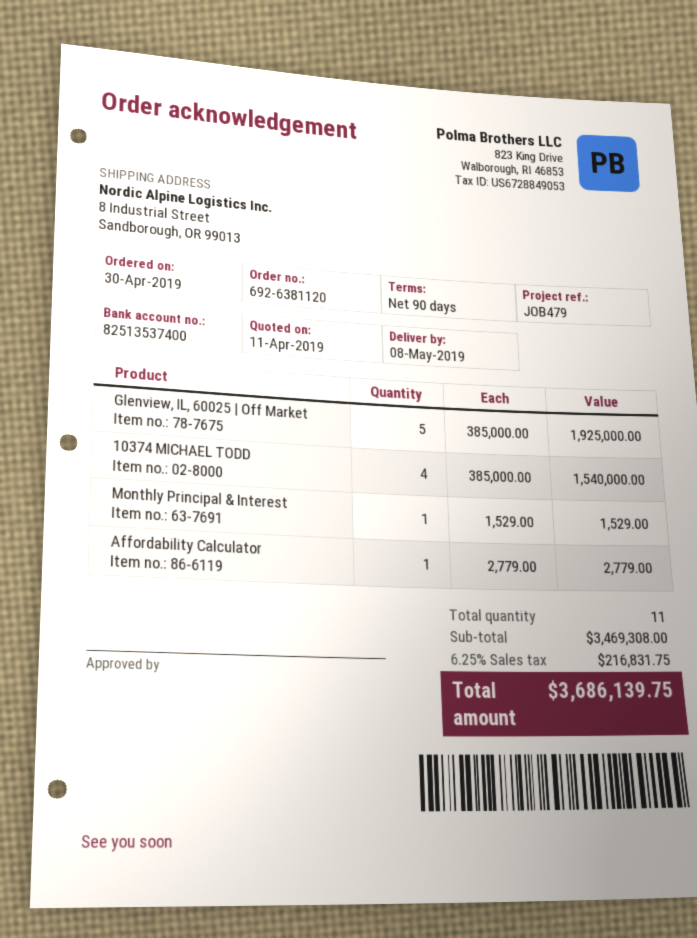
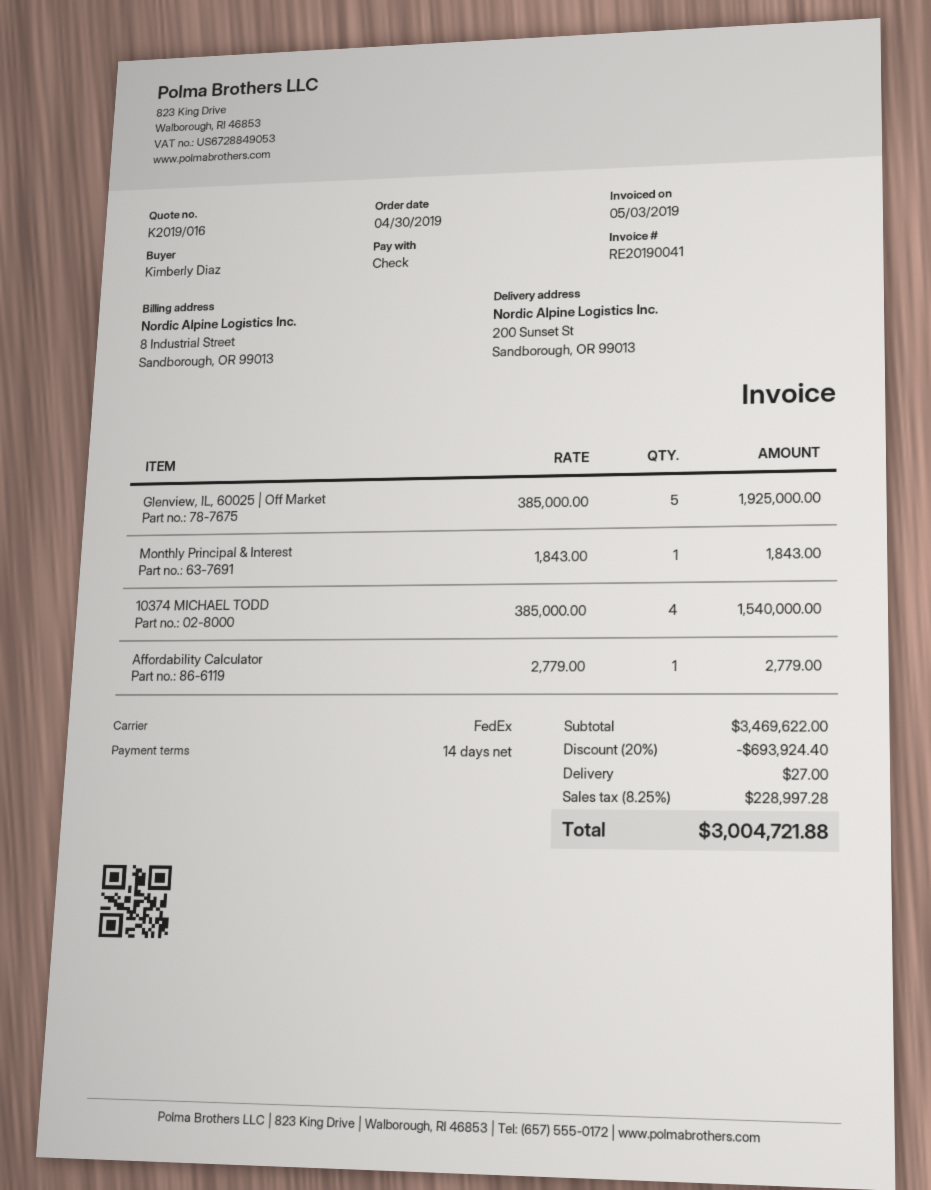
payment terms: 90 days -> 14 days
ship to: 8 Industrial Street, Sandborough, OR 99013 -> 200 Sunset St, Sandborough, OR 99013
Monthly Principal & Interest: 1 x 1529.00 = 1529.00 -> 1 x 1843.00 = 1843.00
subtotal: 3469308.00 -> 3469622.00
discount: none -> 20% = 693924.40
shipping: none -> 27.00
tax: 6.25% = 216831.75 -> 8.25% = 228997.28
total: 3686139.75 -> 3004721.88

